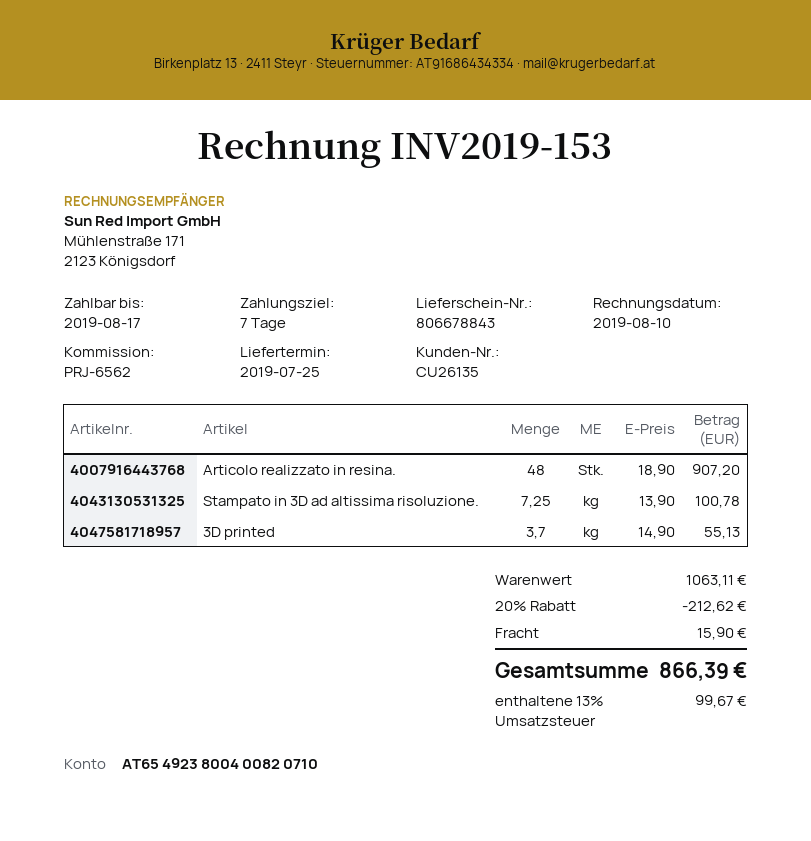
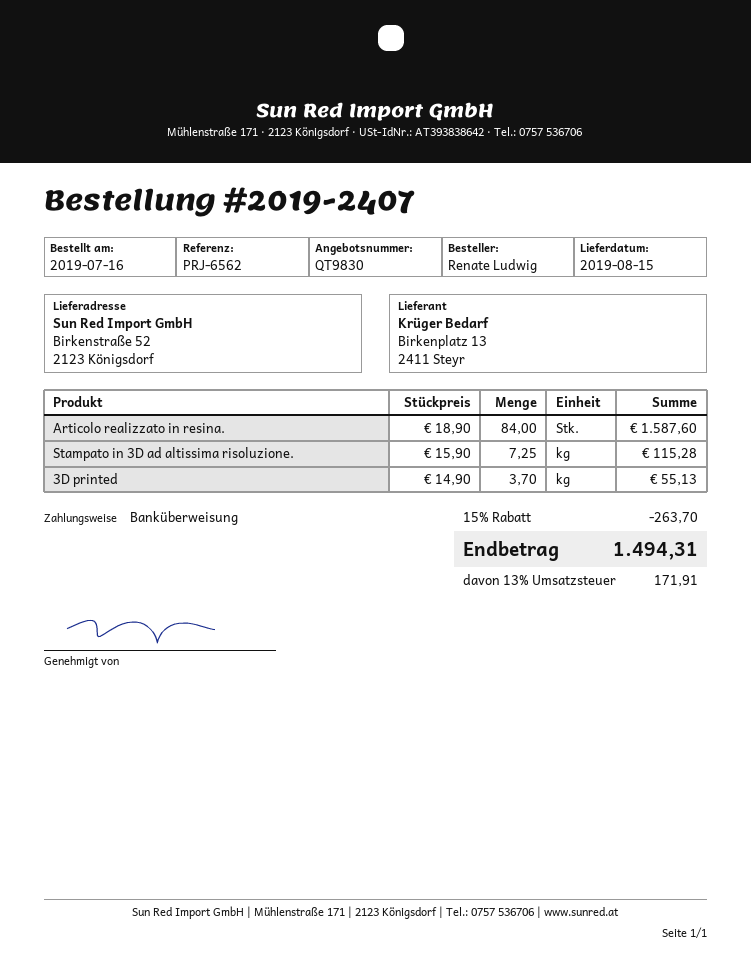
delivery date: 2019-07-25 -> 2019-08-15
Articolo realizzato in resina.: 48 x 18.90 = 907.20 -> 84 x 18.90 = 1587.60
Stampato in 3D ad altissima risoluzione.: 7.25 x 13.90 = 100.78 -> 7.25 x 15.90 = 115.28
discount: 20% = 212.62 -> 15% = 263.70
shipping: 15.90 -> none
tax: 13% = 99.67 -> 13% = 171.91
total: 866.39 -> 1494.31

